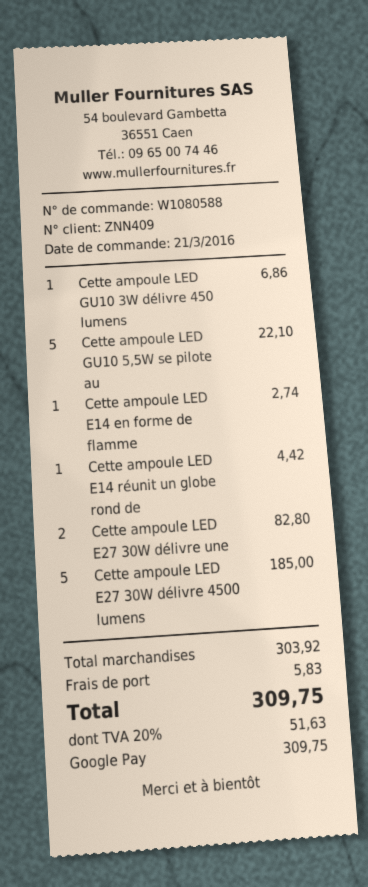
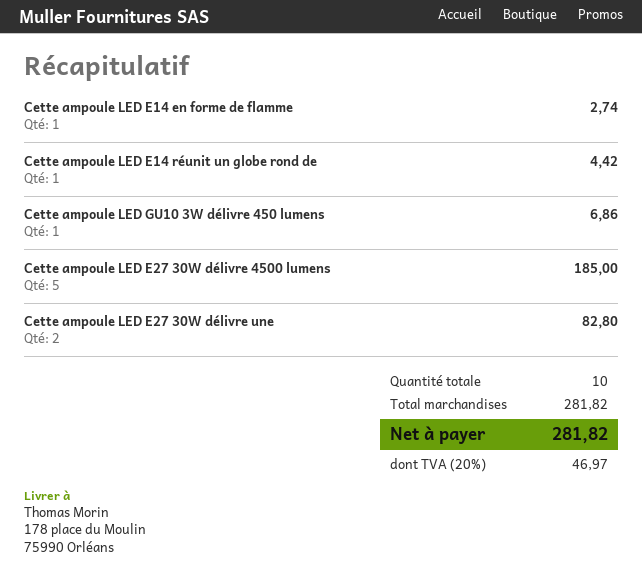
Cette ampoule LED GU10 5,5W se pilote au: 5 for 22.10 -> none
subtotal: 303.92 -> 281.82
shipping: 5.83 -> none
tax: 20% = 51.63 -> 20% = 46.97
total: 309.75 -> 281.82

